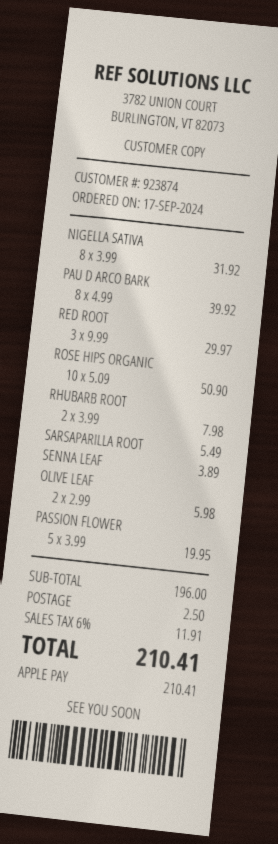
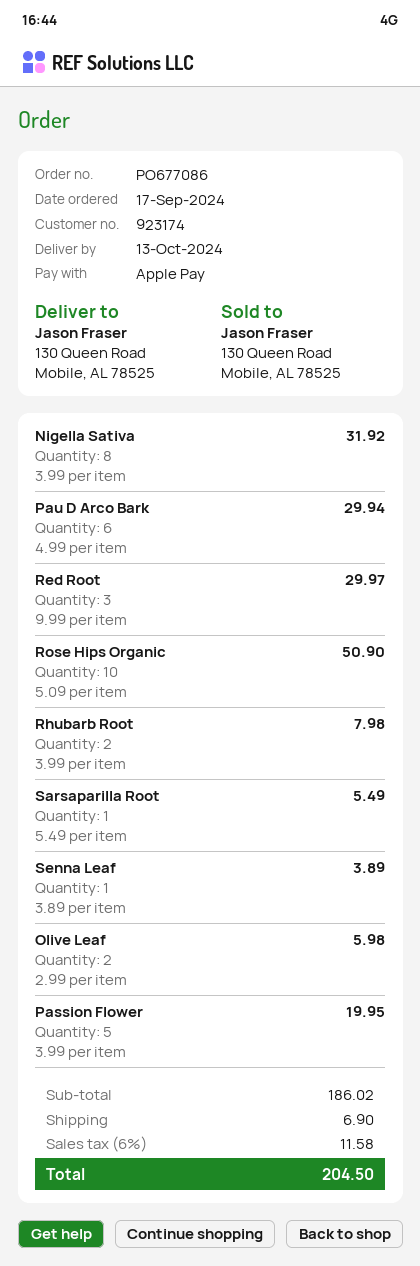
customer number: 923874 -> 923174
PAU D ARCO BARK: 8 x 4.99 = 39.92 -> 6 x 4.99 = 29.94
subtotal: 196.00 -> 186.02
shipping: 2.50 -> 6.90
tax: 6% = 11.91 -> 6% = 11.58
total: 210.41 -> 204.50

